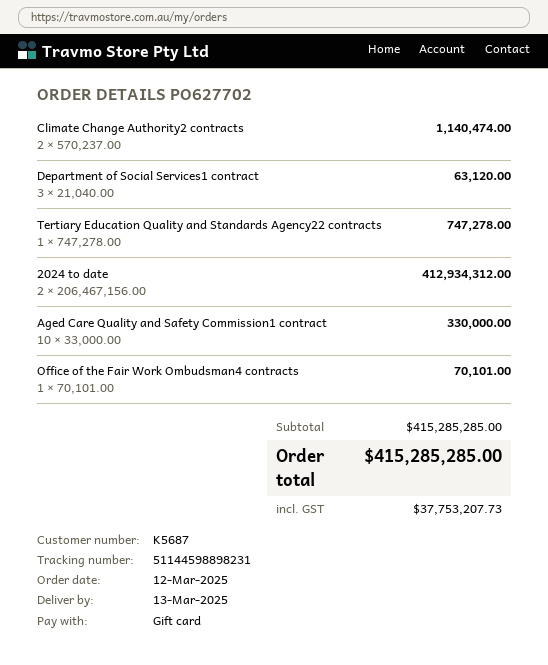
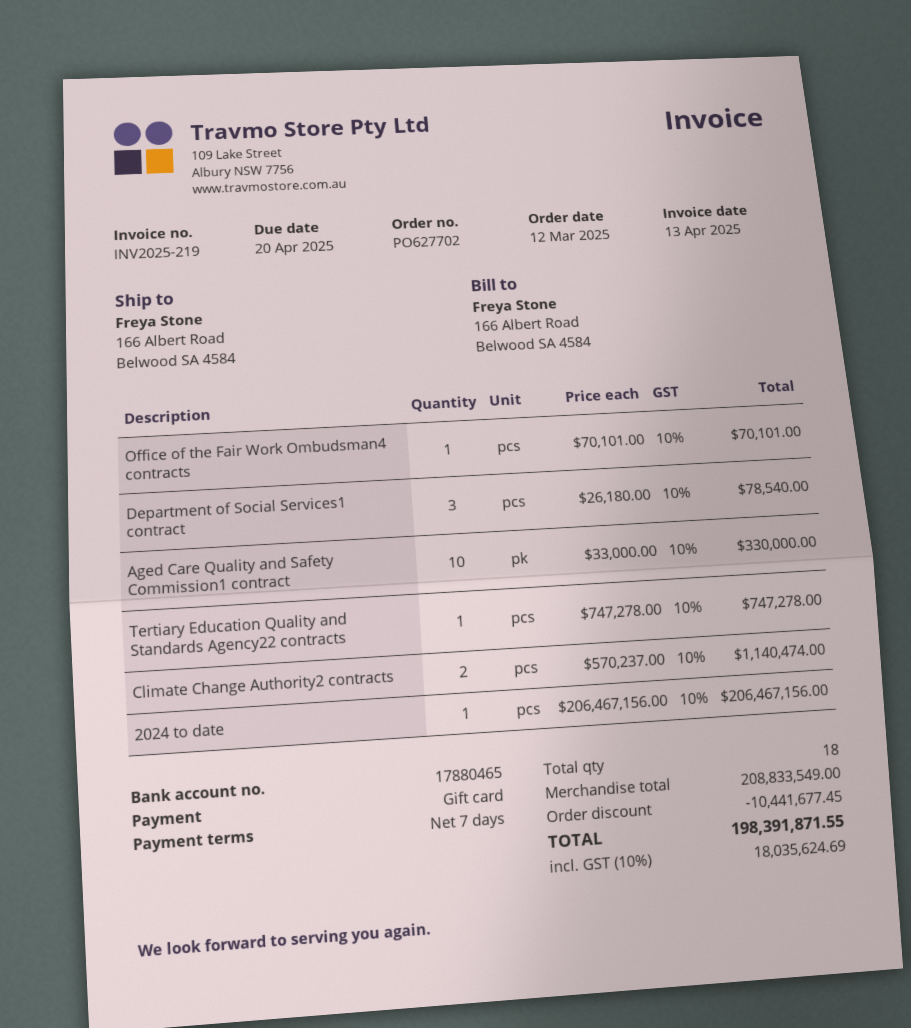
Department of Social Services1 contract: 3 x 21040.00 = 63120.00 -> 3 x 26180.00 = 78540.00
2024 to date: 2 x 206467156.00 = 412934312.00 -> 1 x 206467156.00 = 206467156.00
subtotal: 415285285.00 -> 208833549.00
discount: none -> 10441677.45
tax: 37753207.73 -> 18035624.69
total: 415285285.00 -> 198391871.55

